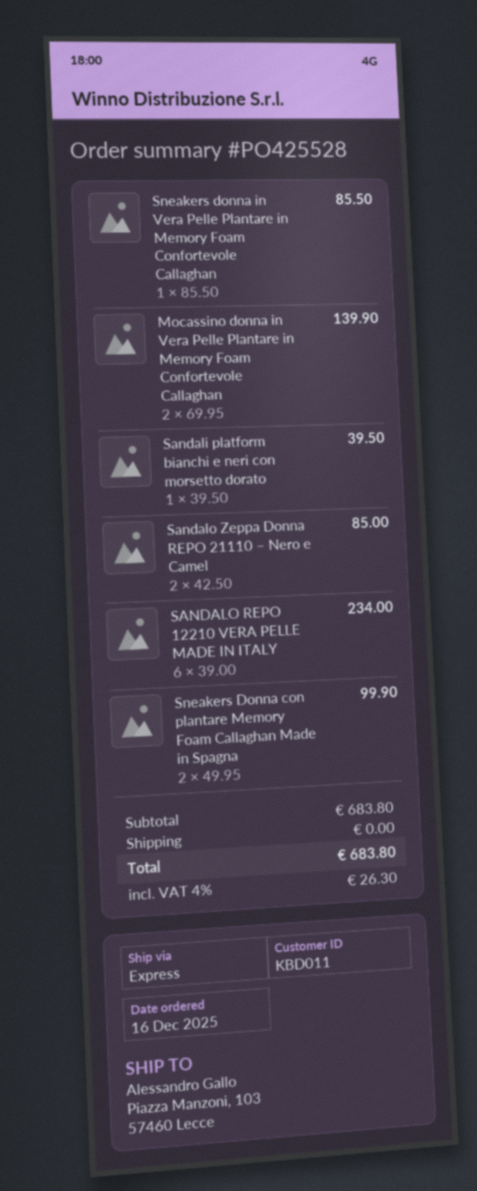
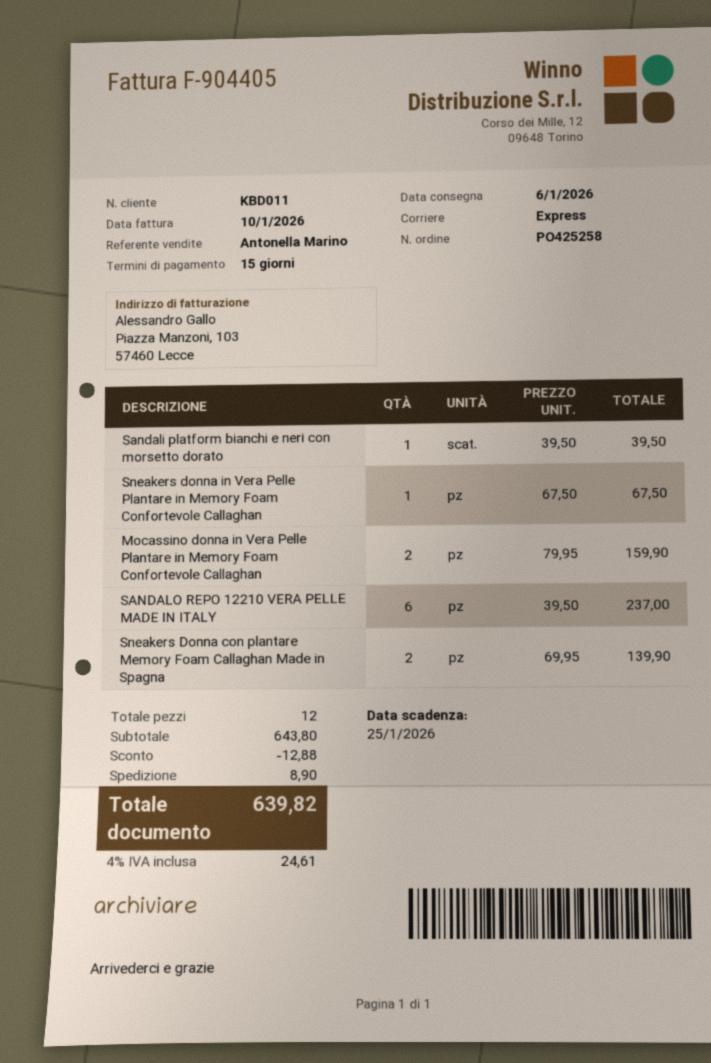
order number: PO425528 -> PO425258
Sneakers donna in Vera Pelle Plantare in Memory Foam Confortevole Callaghan: 1 x 85.50 = 85.50 -> 1 x 67.50 = 67.50
Mocassino donna in Vera Pelle Plantare in Memory Foam Confortevole Callaghan: 2 x 69.95 = 139.90 -> 2 x 79.95 = 159.90
Sandalo Zeppa Donna REPO 21110 – Nero e Camel: 2 x 42.50 = 85.00 -> none
SANDALO REPO 12210 VERA PELLE MADE IN ITALY: 6 x 39.00 = 234.00 -> 6 x 39.50 = 237.00
Sneakers Donna con plantare Memory Foam Callaghan Made in Spagna: 2 x 49.95 = 99.90 -> 2 x 69.95 = 139.90
subtotal: 683.80 -> 643.80
discount: none -> 12.88
shipping: 0.00 -> 8.90
tax: 4% = 26.30 -> 4% = 24.61
total: 683.80 -> 639.82

